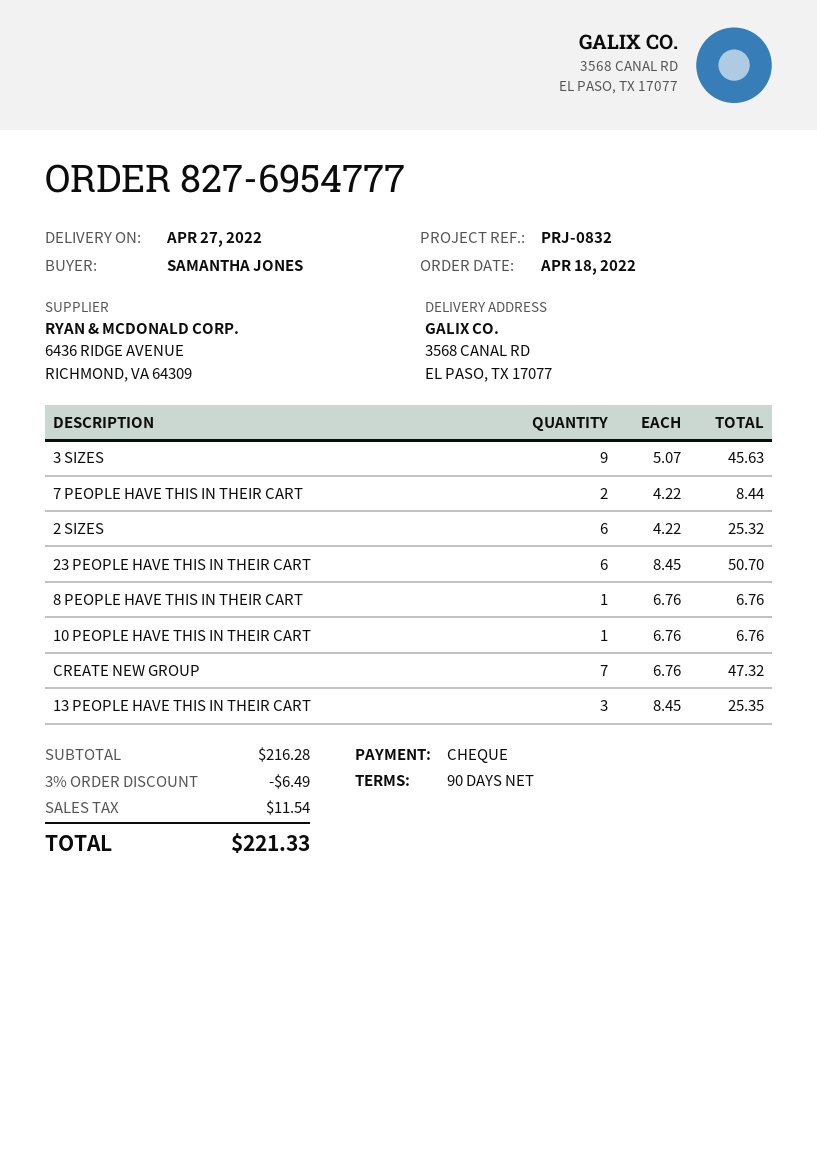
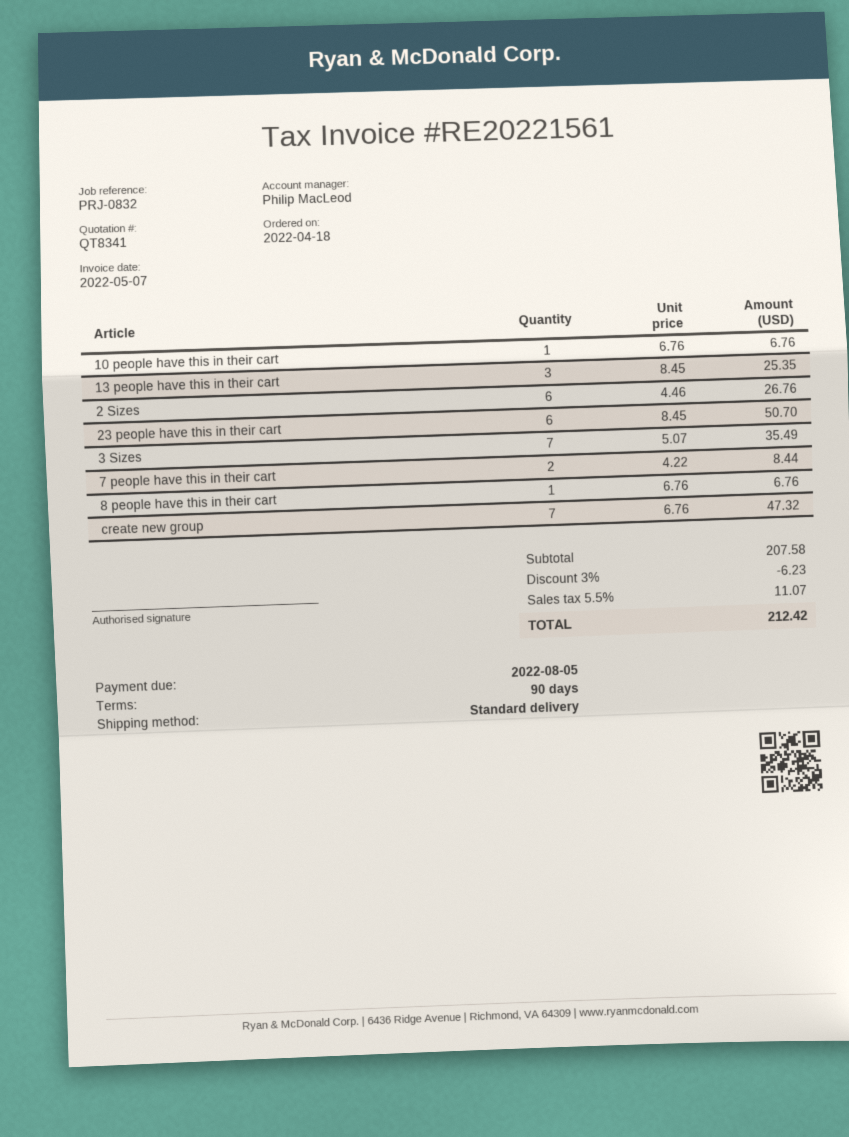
3 SIZES: 9 x 5.07 = 45.63 -> 7 x 5.07 = 35.49
2 SIZES: 6 x 4.22 = 25.32 -> 6 x 4.46 = 26.76
subtotal: 216.28 -> 207.58
discount: 3% = 6.49 -> 3% = 6.23
tax: 11.54 -> 11.07
total: 221.33 -> 212.42

